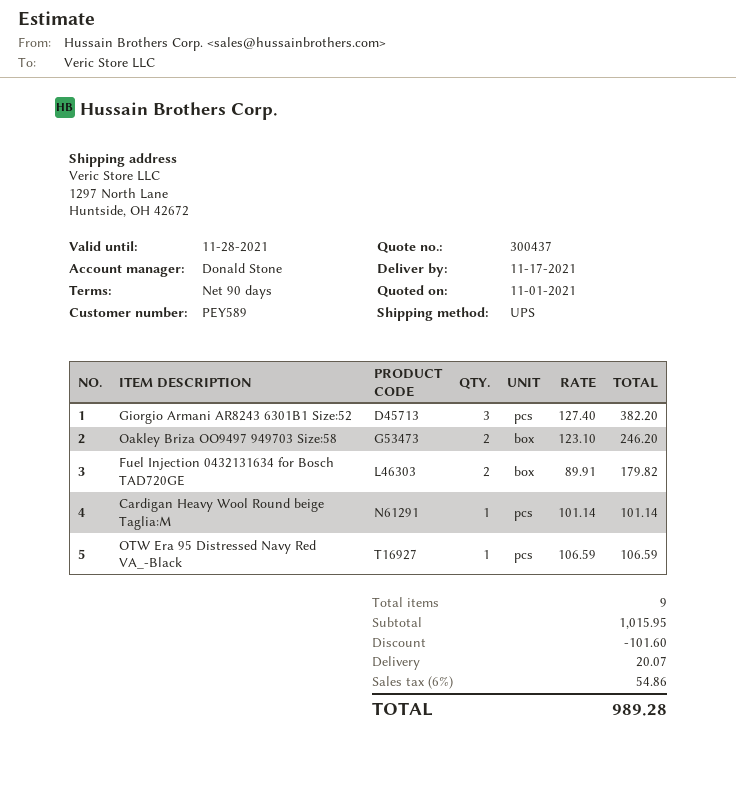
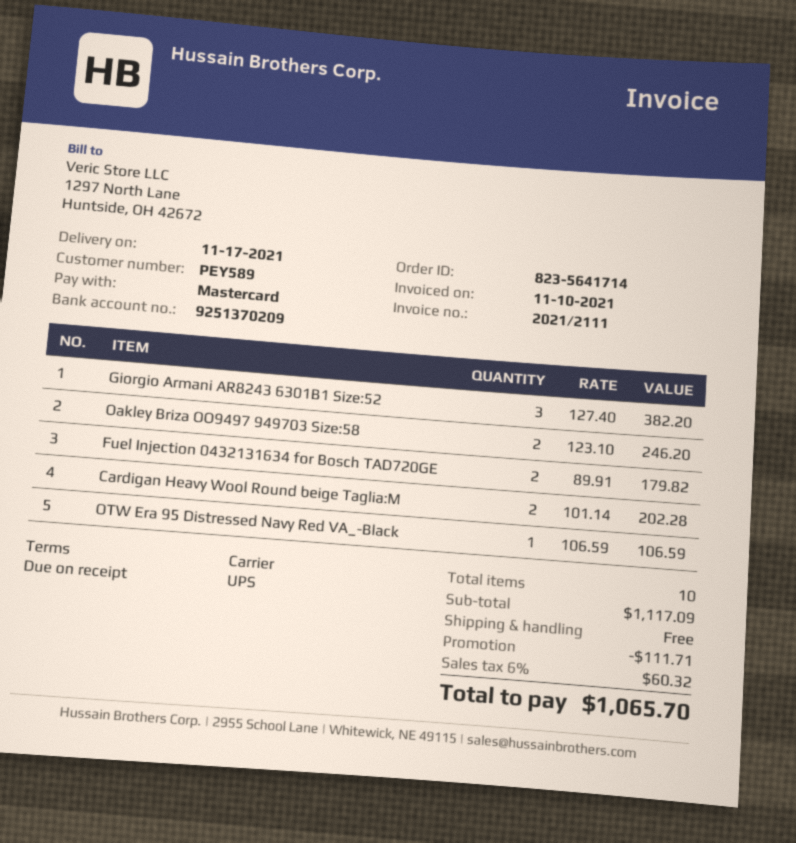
payment terms: 90 days -> on receipt
Cardigan Heavy Wool Round beige Taglia:M: 1 x 101.14 = 101.14 -> 2 x 101.14 = 202.28
total quantity: 9 -> 10
subtotal: 1015.95 -> 1117.09
discount: 101.60 -> 111.71
shipping: 20.07 -> 0.00
tax: 6% = 54.86 -> 6% = 60.32
total: 989.28 -> 1065.70

